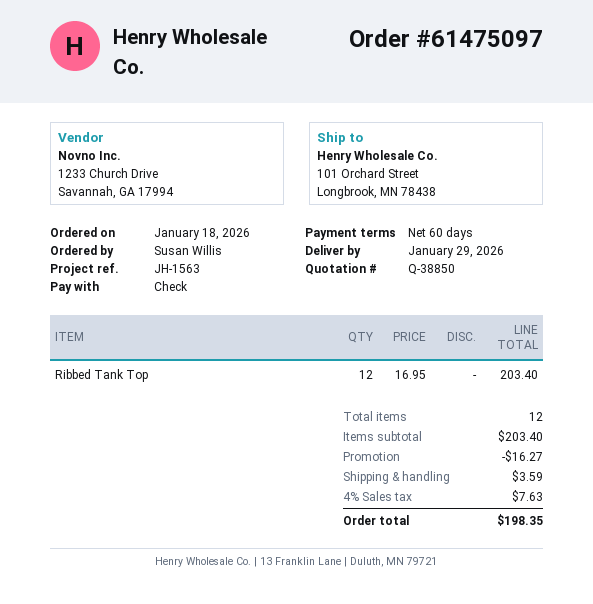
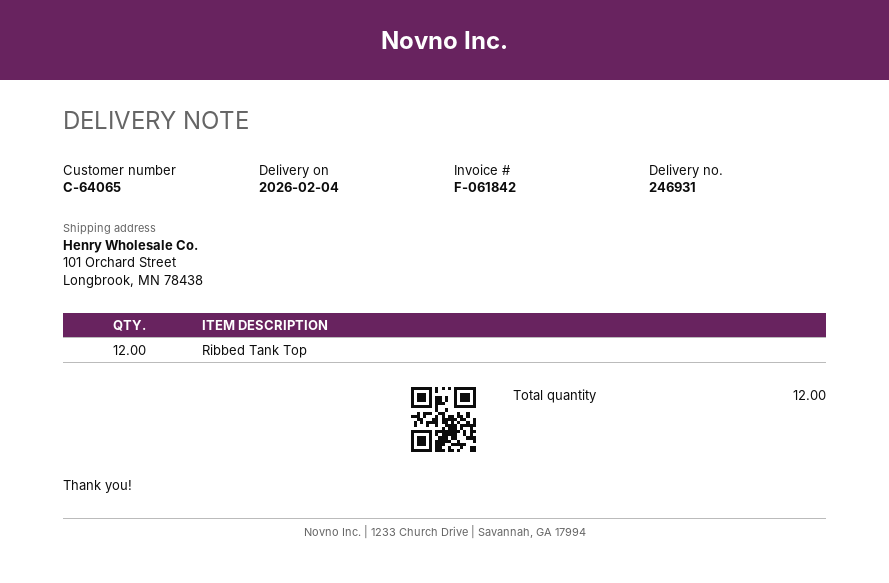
delivery date: 2026-01-29 -> 2026-02-04

